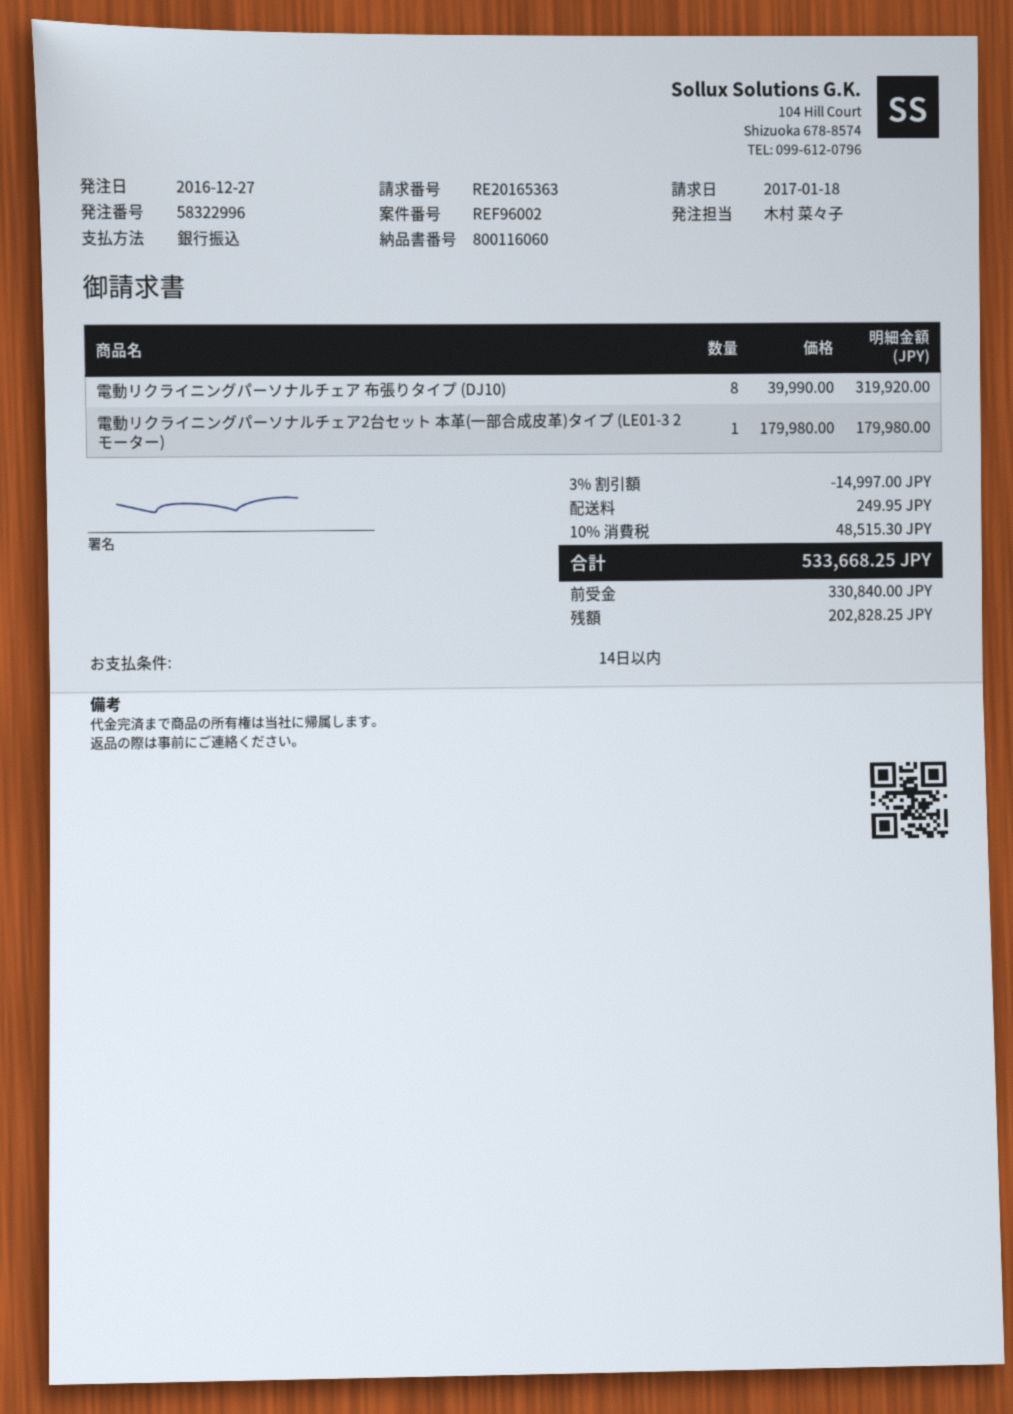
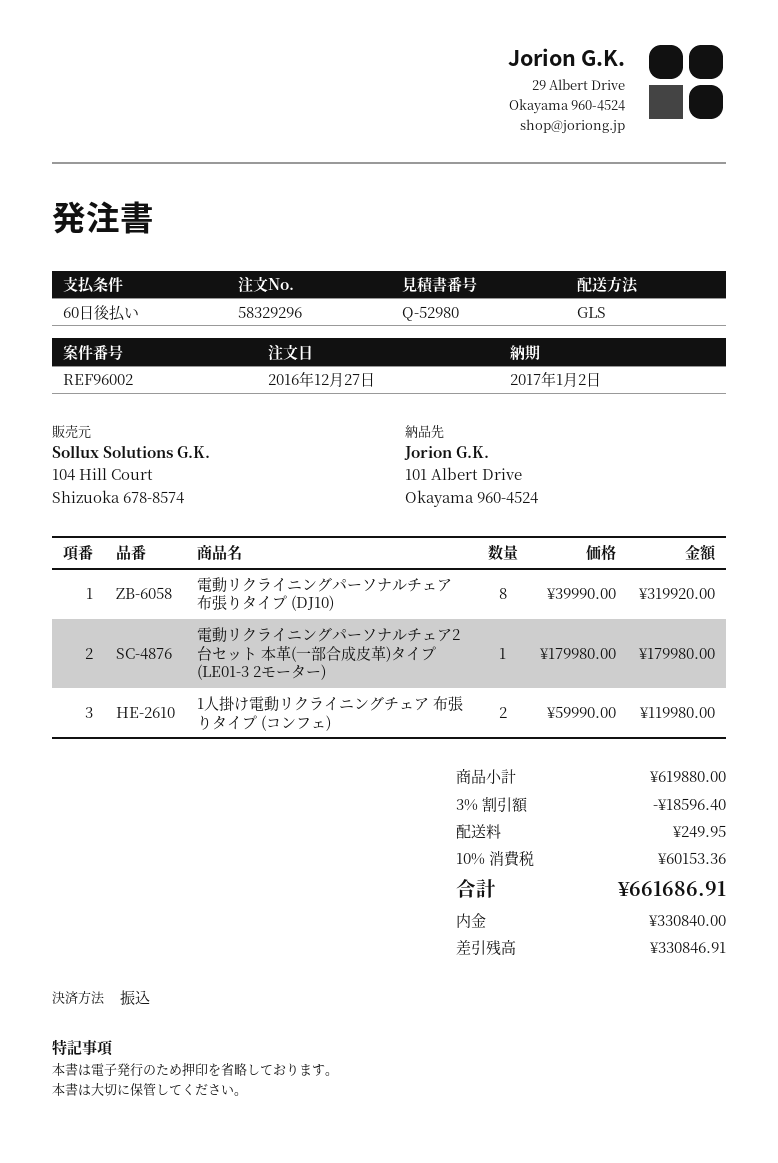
order number: 58322996 -> 58329296
payment terms: 14 days -> 60 days
1人掛け電動リクライニングチェア 布張りタイプ (コンフェ): none -> 2 x 59990.00 = 119980.00
discount: 3% = 14997.00 -> 3% = 18596.40
tax: 10% = 48515.30 -> 10% = 60153.36
total: 533668.25 -> 661686.91
balance: 202828.25 -> 330846.91

